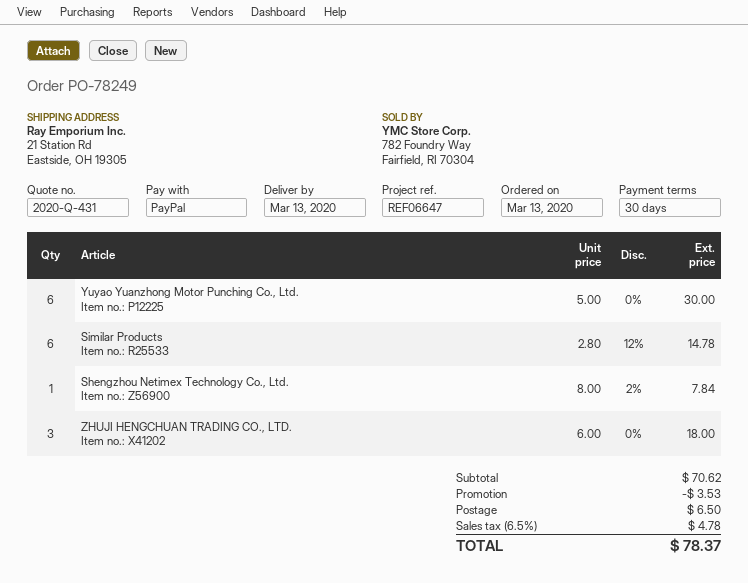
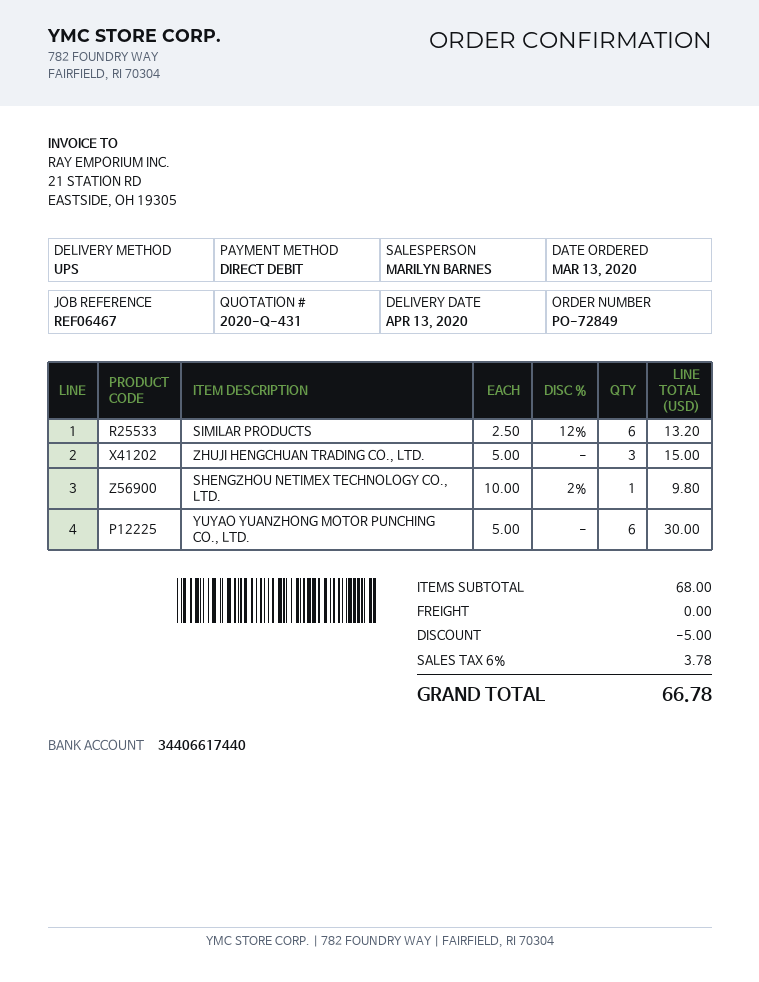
order number: PO-78249 -> PO-72849
delivery date: 2020-03-13 -> 2020-04-13
reference: REF06647 -> REF06467
payment method: PayPal -> direct debit
Similar Products: 6 x 2.80 - 12% = 14.78 -> 6 x 2.50 - 12% = 13.20
Shengzhou Netimex Technology Co., Ltd.: 1 x 8.00 - 2% = 7.84 -> 1 x 10.00 - 2% = 9.80
ZHUJI HENGCHUAN TRADING CO., LTD.: 3 x 6.00 = 18.00 -> 3 x 5.00 = 15.00
subtotal: 70.62 -> 68.00
discount: 3.53 -> 5.00
shipping: 6.50 -> 0.00
tax: 6.5% = 4.78 -> 6% = 3.78
total: 78.37 -> 66.78

